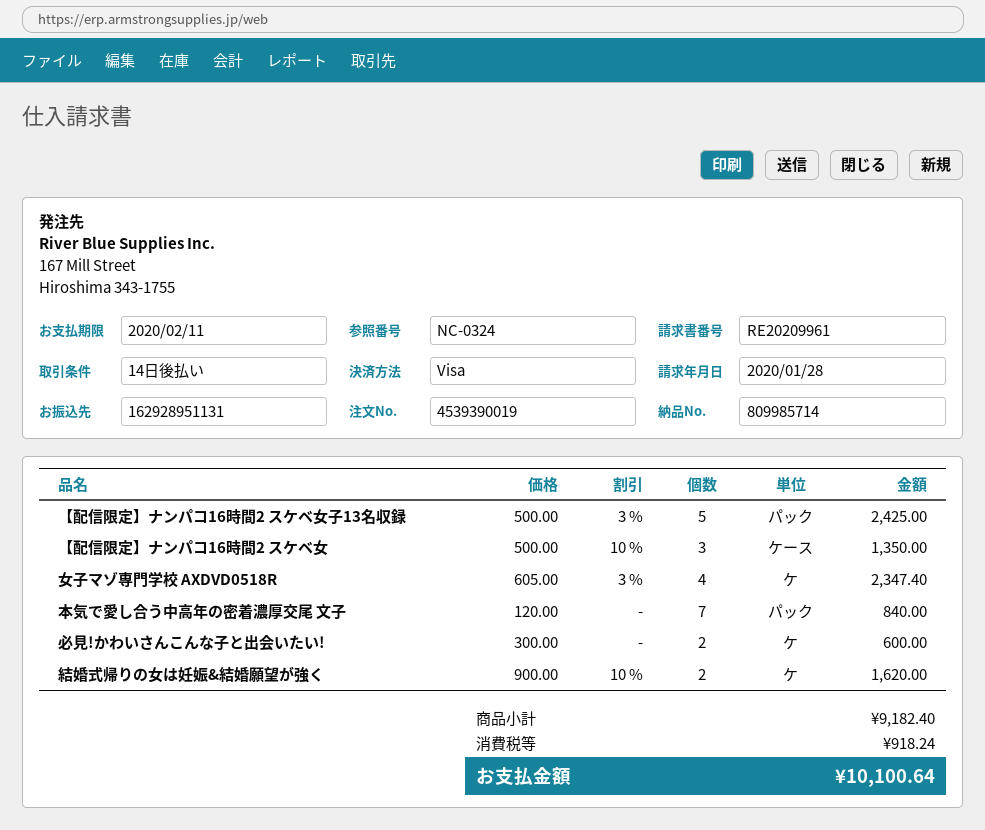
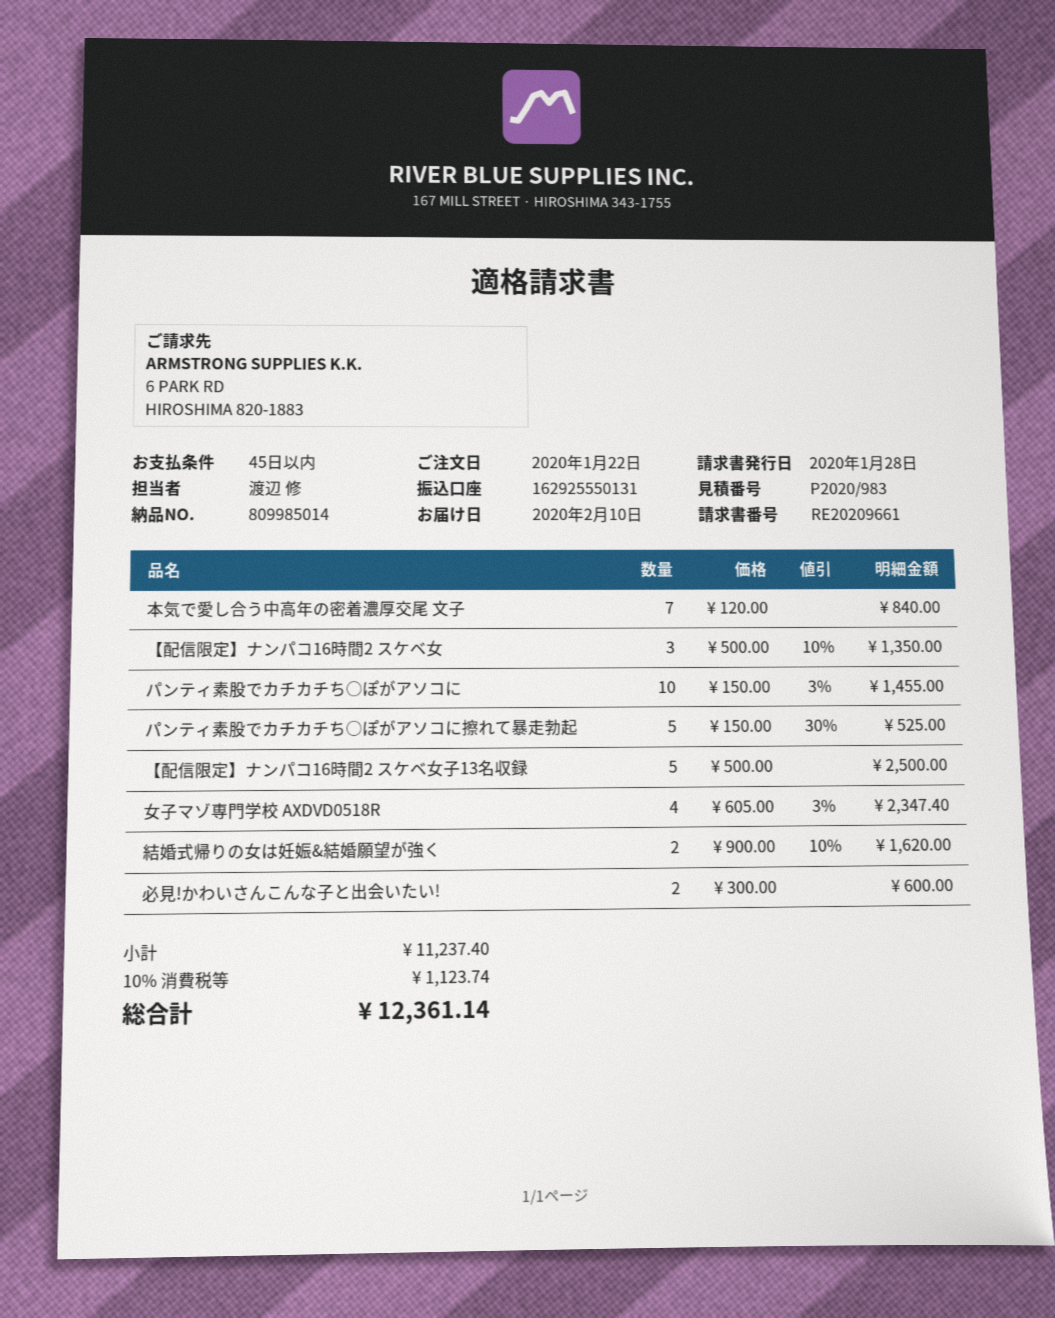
delivery note number: 809985714 -> 809985014
invoice number: RE20209961 -> RE20209661
payment terms: 14 days -> 45 days
bank account: 162928951131 -> 162925550131
【配信限定】ナンパコ16時間2 スケベ女子13名収録: 5 x 500.00 - 3% = 2425.00 -> 5 x 500.00 = 2500.00
パンティ素股でカチカチち○ぽがアソコに: none -> 10 x 150.00 - 3% = 1455.00
パンティ素股でカチカチち○ぽがアソコに擦れて暴走勃起: none -> 5 x 150.00 - 30% = 525.00
subtotal: 9182.40 -> 11237.40
tax: 918.24 -> 1123.74
total: 10100.64 -> 12361.14

